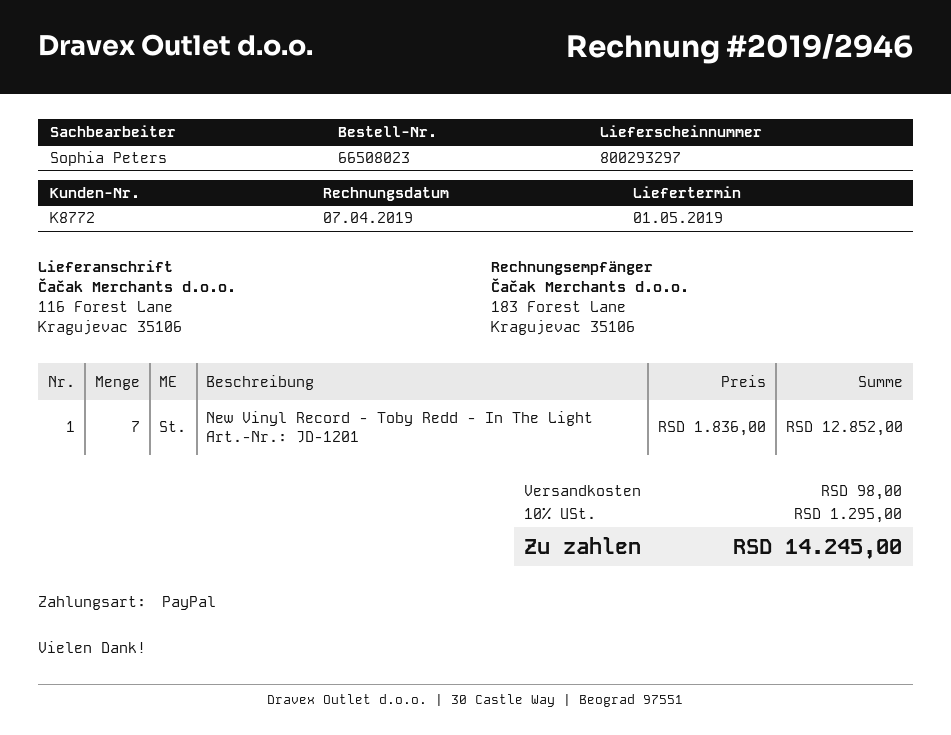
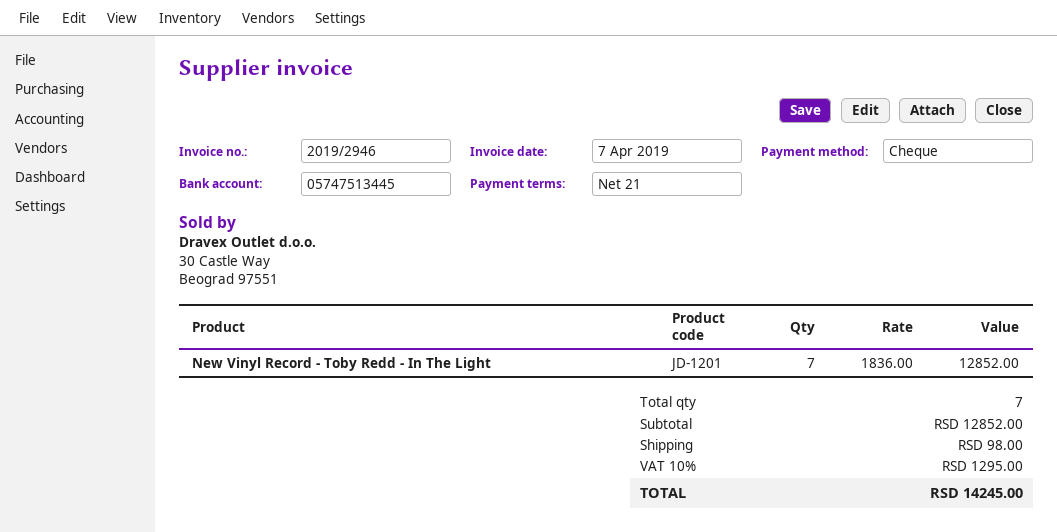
payment method: PayPal -> cheque

